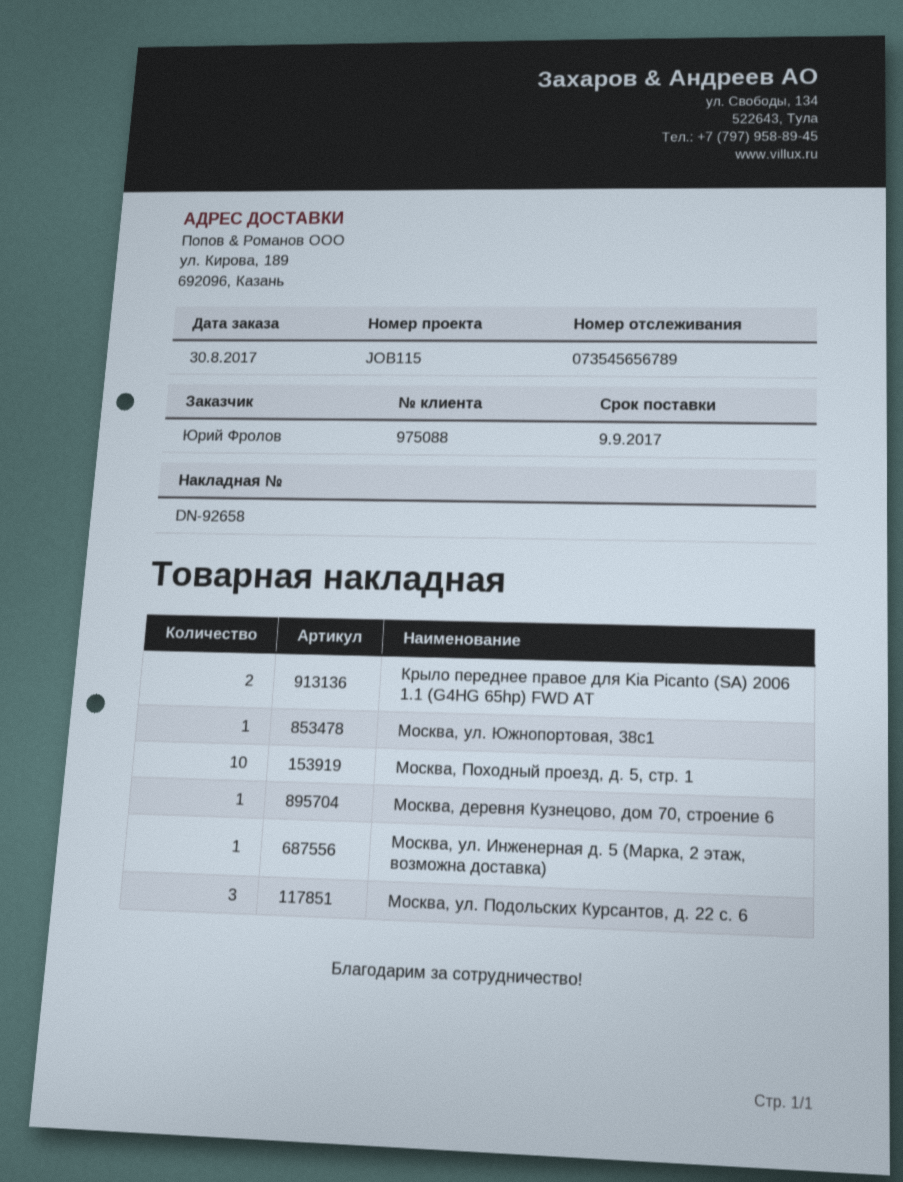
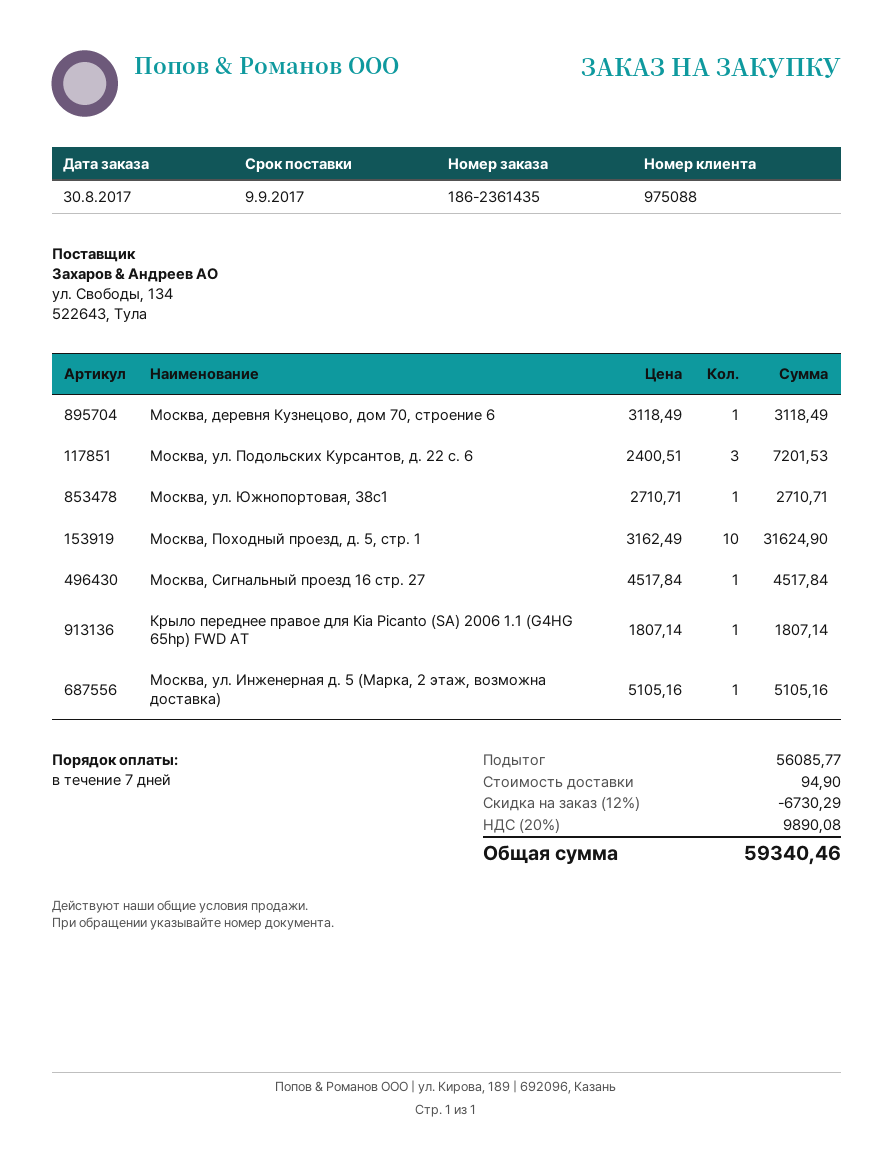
Крыло переднее правое для Kia Picanto (SA) 2006 1.1 (G4HG 65hp) FWD AT: 2 -> 1
Москва, Сигнальный проезд 16 стр. 27: none -> 1

